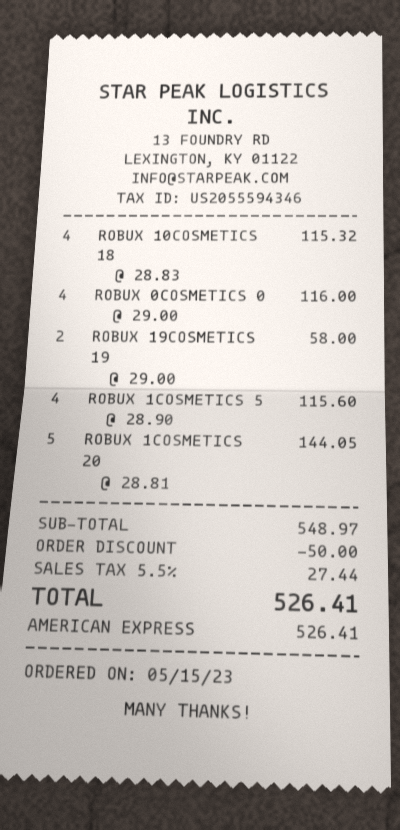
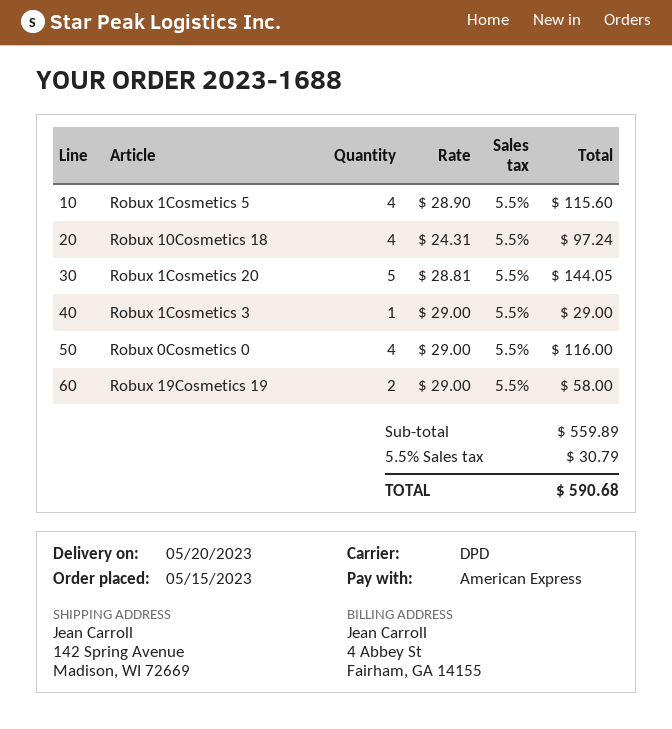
ROBUX 10COSMETICS 18: 4 x 28.83 = 115.32 -> 4 x 24.31 = 97.24
Robux 1Cosmetics 3: none -> 1 x 29.00 = 29.00
subtotal: 548.97 -> 559.89
discount: 50.00 -> none
tax: 5.5% = 27.44 -> 5.5% = 30.79
total: 526.41 -> 590.68

